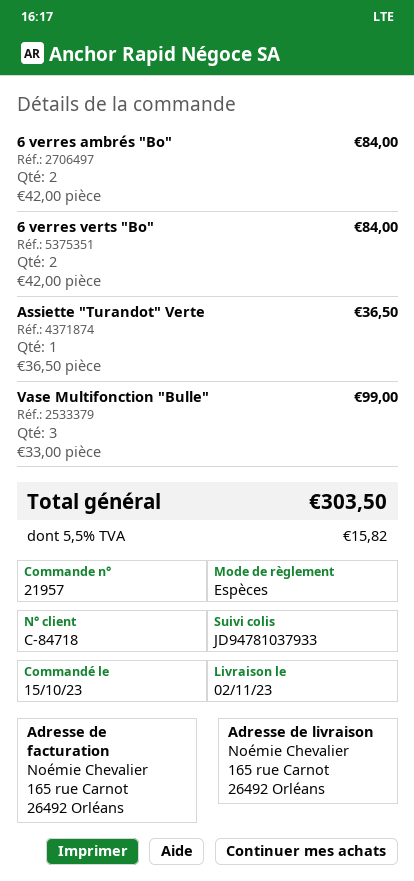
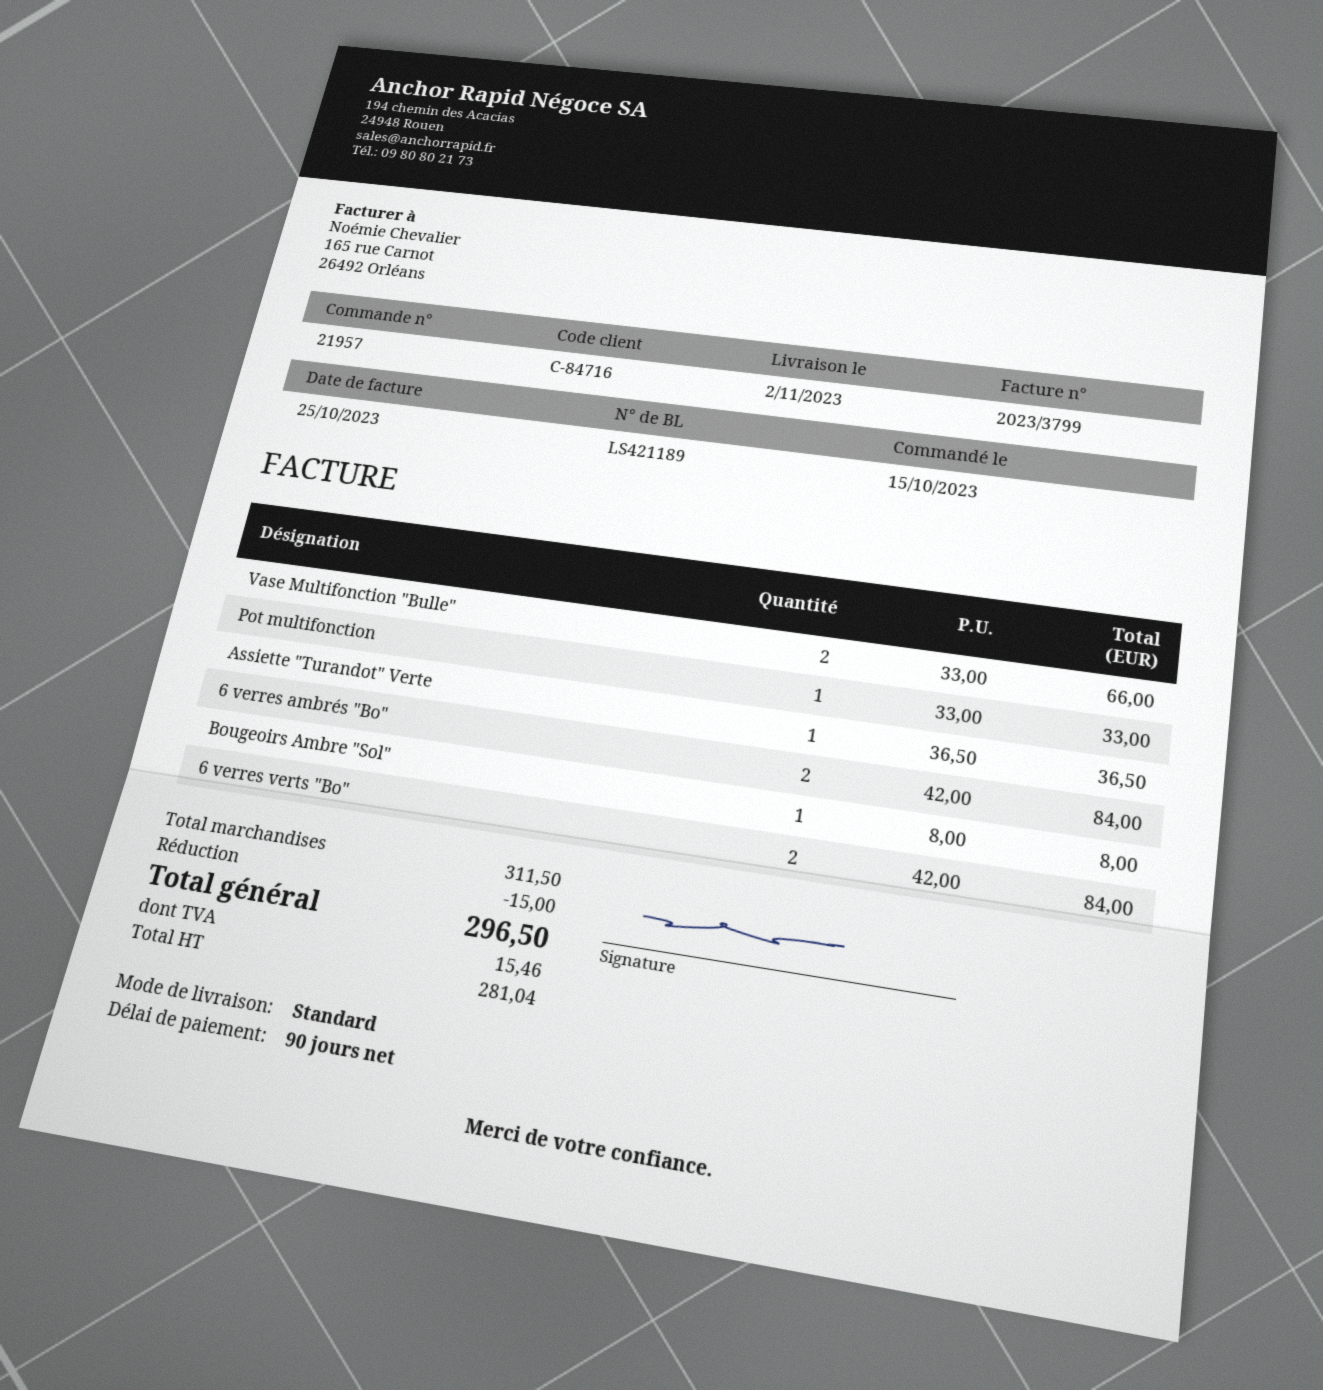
customer number: C-84718 -> C-84716
Vase Multifonction "Bulle": 3 x 33.00 = 99.00 -> 2 x 33.00 = 66.00
Pot multifonction: none -> 1 x 33.00 = 33.00
Bougeoirs Ambre "Sol": none -> 1 x 8.00 = 8.00
discount: none -> 15.00
tax: 15.82 -> 15.46
total: 303.50 -> 296.50

